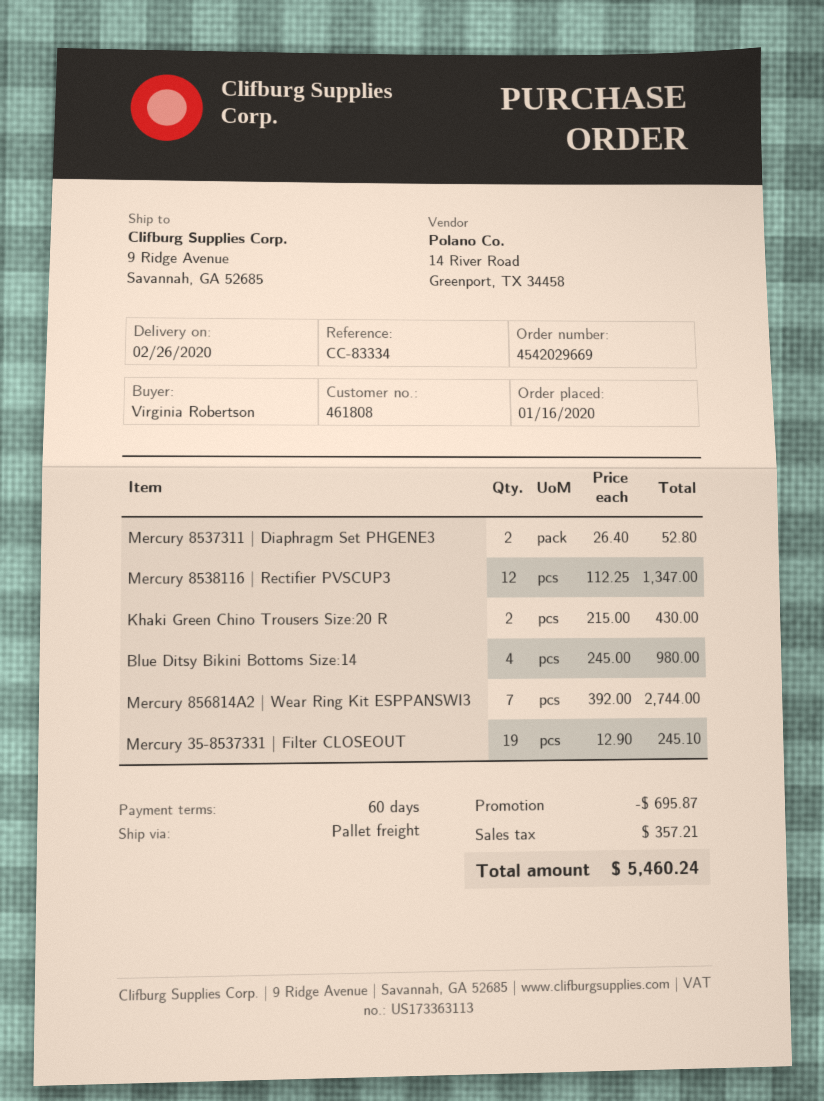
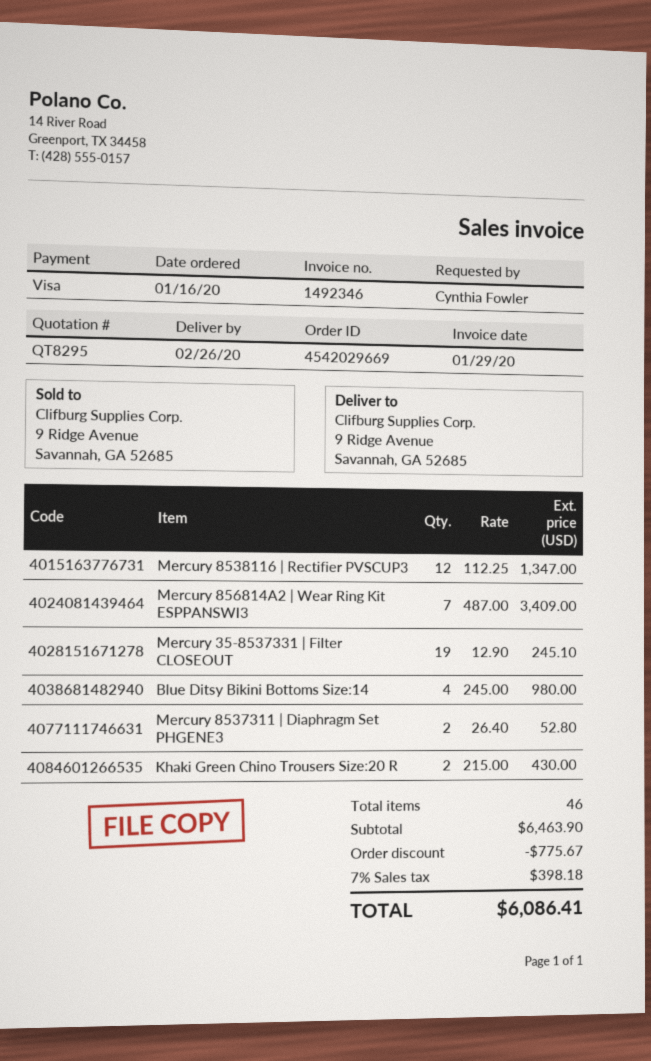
ordered by: Virginia Robertson -> Cynthia Fowler
Mercury 856814A2 | Wear Ring Kit ESPPANSWI3: 7 x 392.00 = 2744.00 -> 7 x 487.00 = 3409.00
discount: 695.87 -> 775.67
tax: 357.21 -> 398.18
total: 5460.24 -> 6086.41

